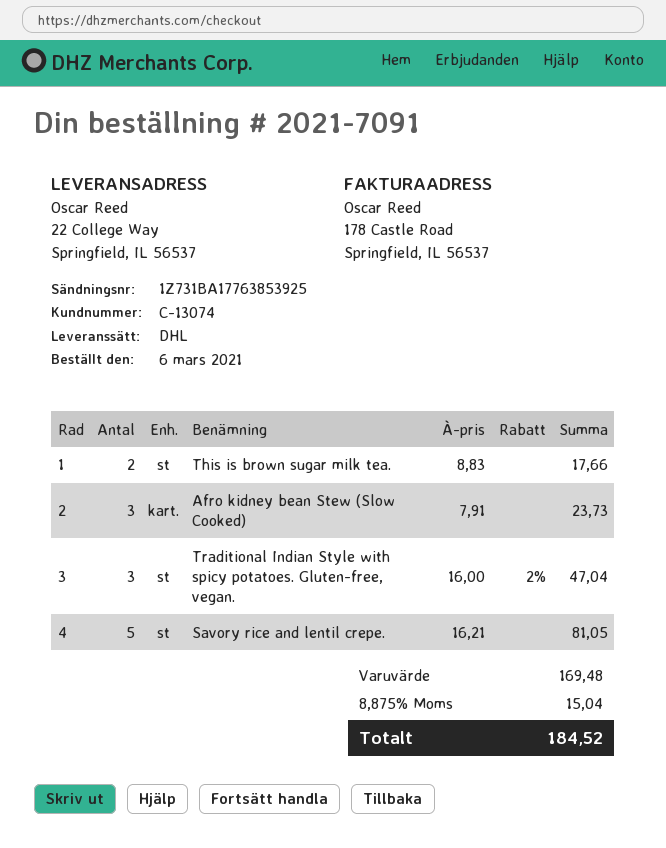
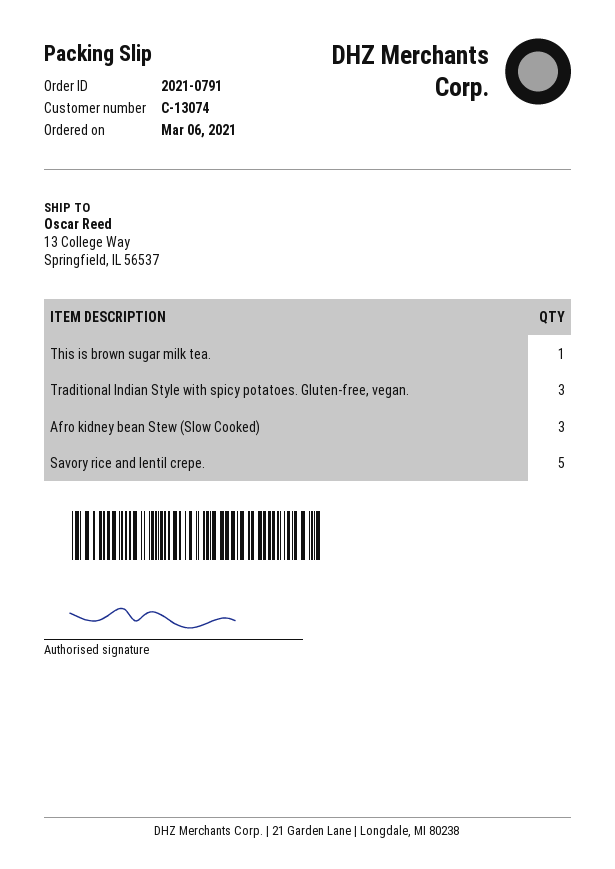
order number: 2021-7091 -> 2021-0791
ship to: 22 College Way, Springfield, IL 56537 -> 13 College Way, Springfield, IL 56537
This is brown sugar milk tea.: 2 -> 1

